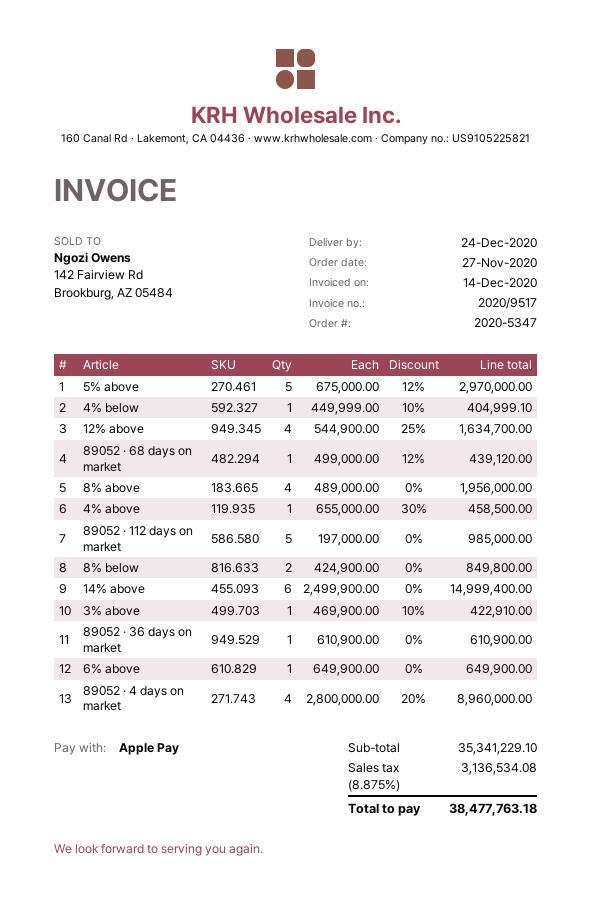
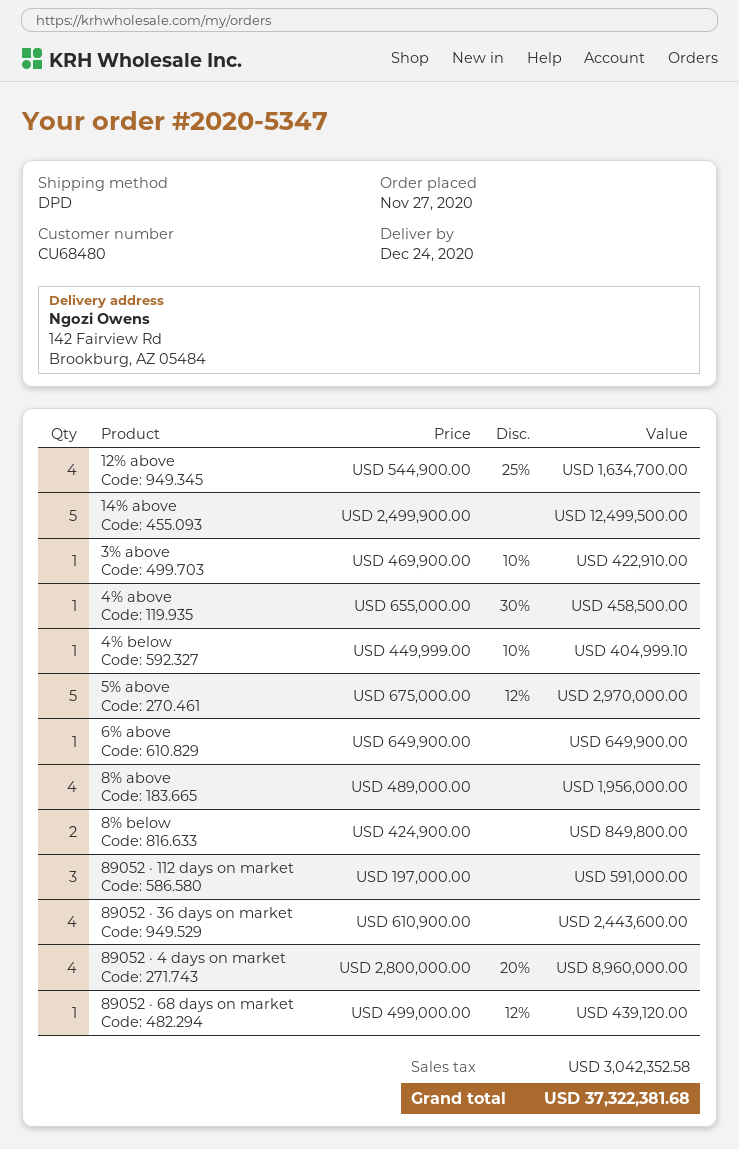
89052 · 112 days on market: 5 x 197000.00 = 985000.00 -> 3 x 197000.00 = 591000.00
14% above: 6 x 2499900.00 = 14999400.00 -> 5 x 2499900.00 = 12499500.00
89052 · 36 days on market: 1 x 610900.00 = 610900.00 -> 4 x 610900.00 = 2443600.00
tax: 3136534.08 -> 3042352.58
total: 38477763.18 -> 37322381.68

